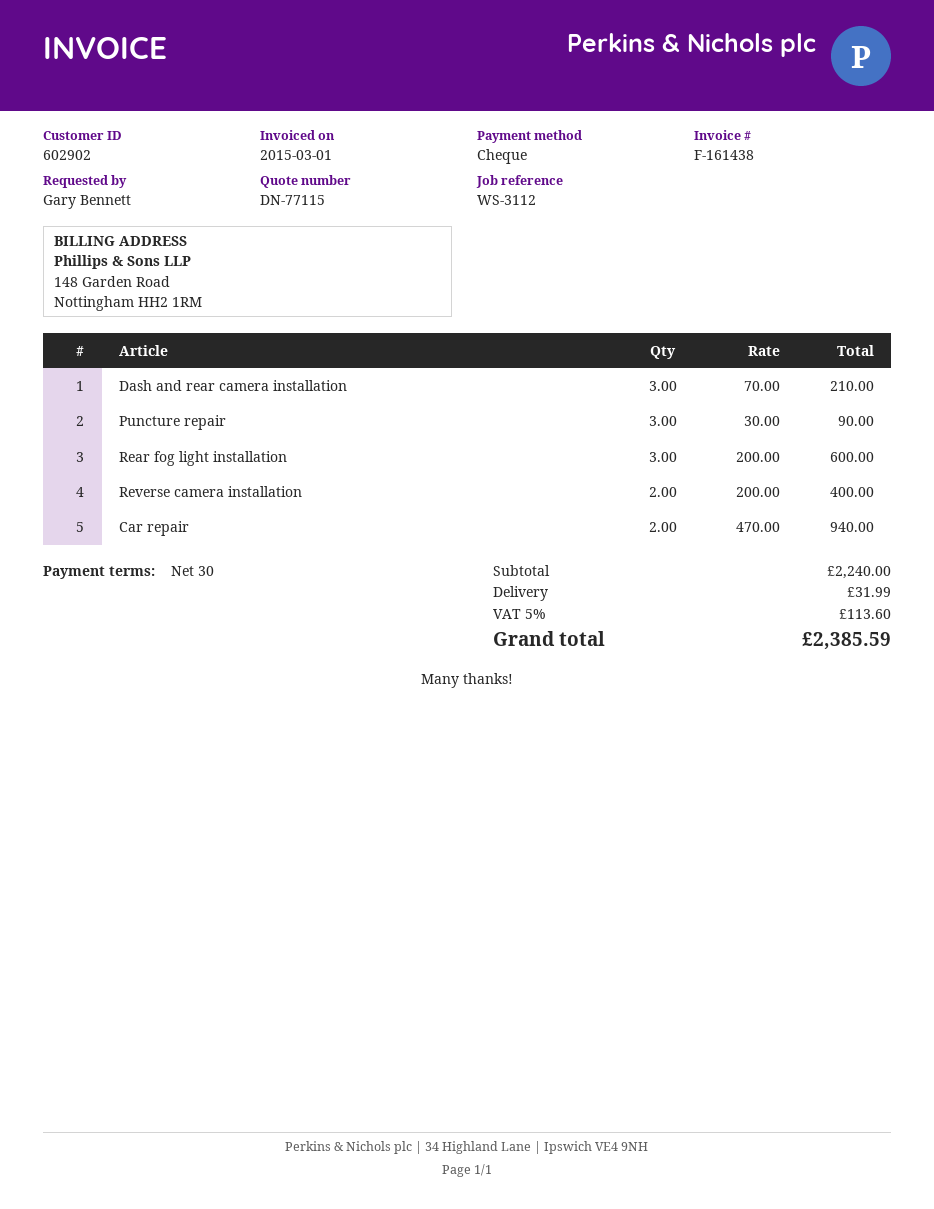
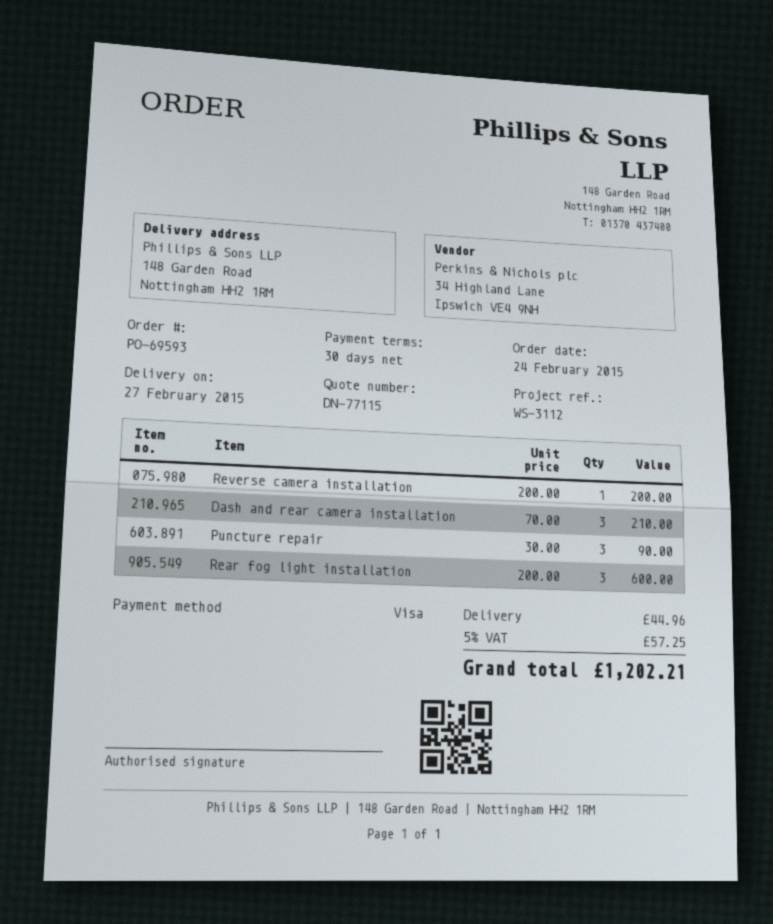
payment method: cheque -> Visa
Reverse camera installation: 2 x 200.00 = 400.00 -> 1 x 200.00 = 200.00
Car repair: 2 x 470.00 = 940.00 -> none
shipping: 31.99 -> 44.96
tax: 5% = 113.60 -> 5% = 57.25
total: 2385.59 -> 1202.21

